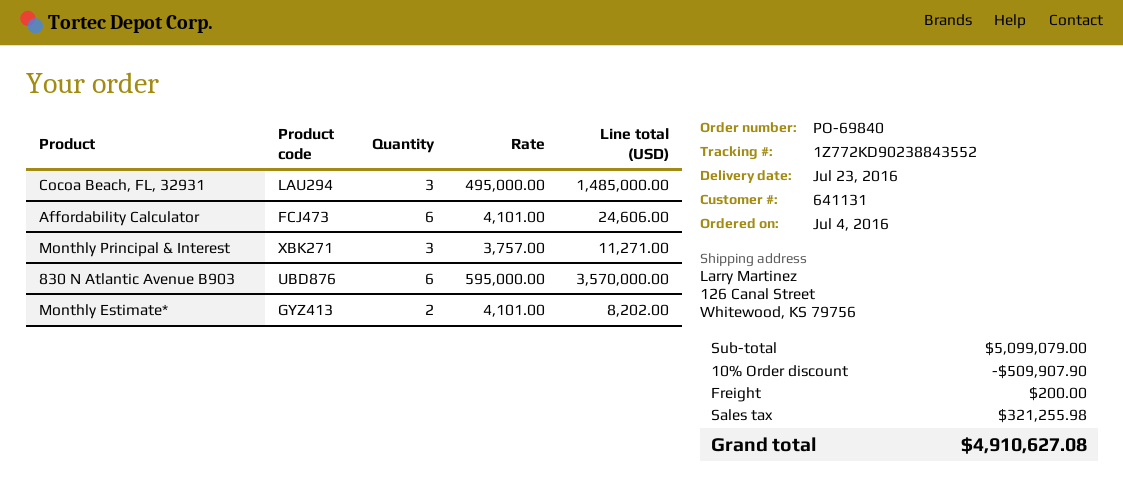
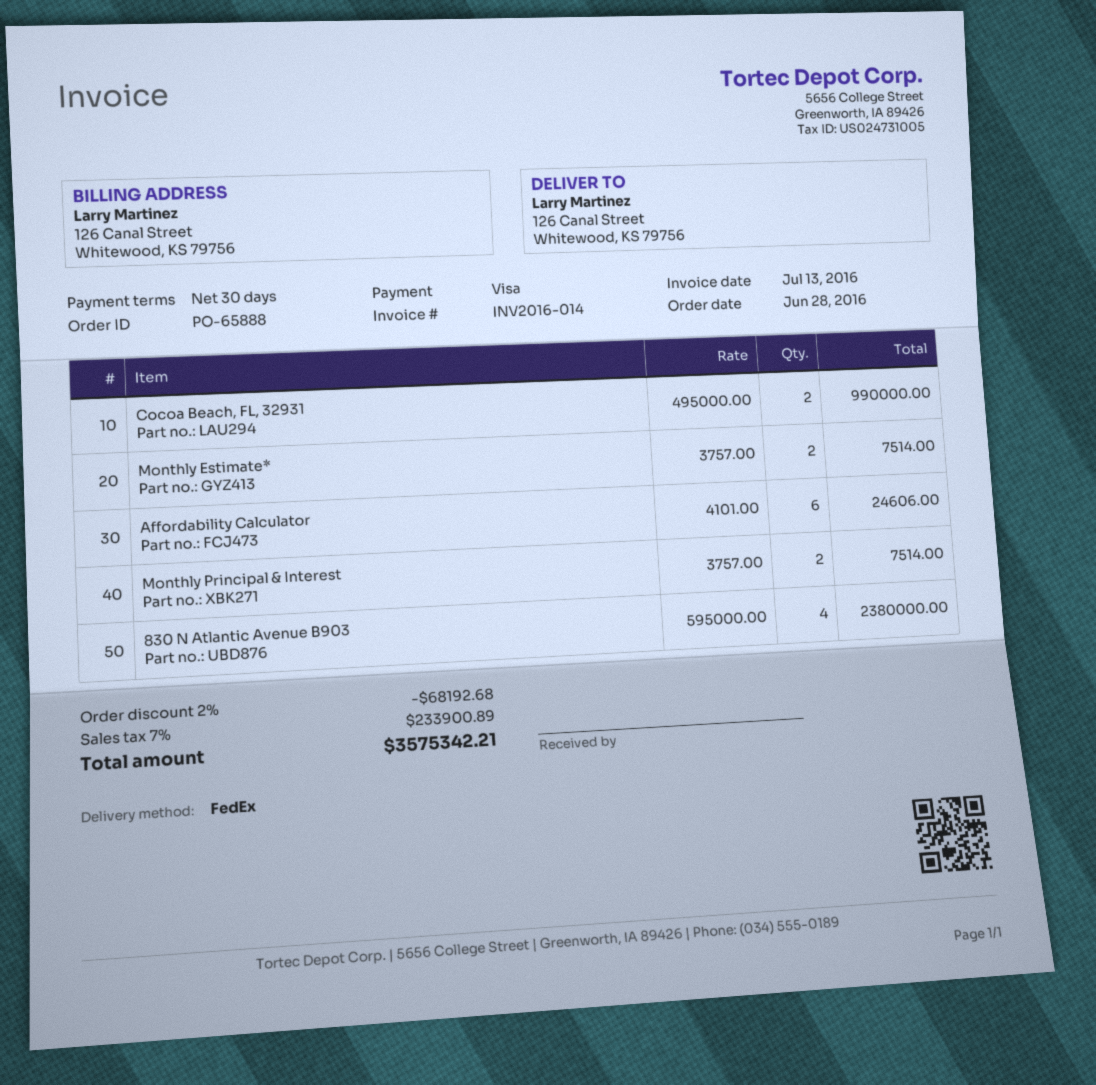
order number: PO-69840 -> PO-65888
order date: 2016-07-04 -> 2016-06-28
Cocoa Beach, FL, 32931: 3 x 495000.00 = 1485000.00 -> 2 x 495000.00 = 990000.00
Monthly Principal & Interest: 3 x 3757.00 = 11271.00 -> 2 x 3757.00 = 7514.00
830 N Atlantic Avenue B903: 6 x 595000.00 = 3570000.00 -> 4 x 595000.00 = 2380000.00
Monthly Estimate*: 2 x 4101.00 = 8202.00 -> 2 x 3757.00 = 7514.00
discount: 10% = 509907.90 -> 2% = 68192.68
shipping: 200.00 -> none
tax: 321255.98 -> 233900.89
total: 4910627.08 -> 3575342.21

